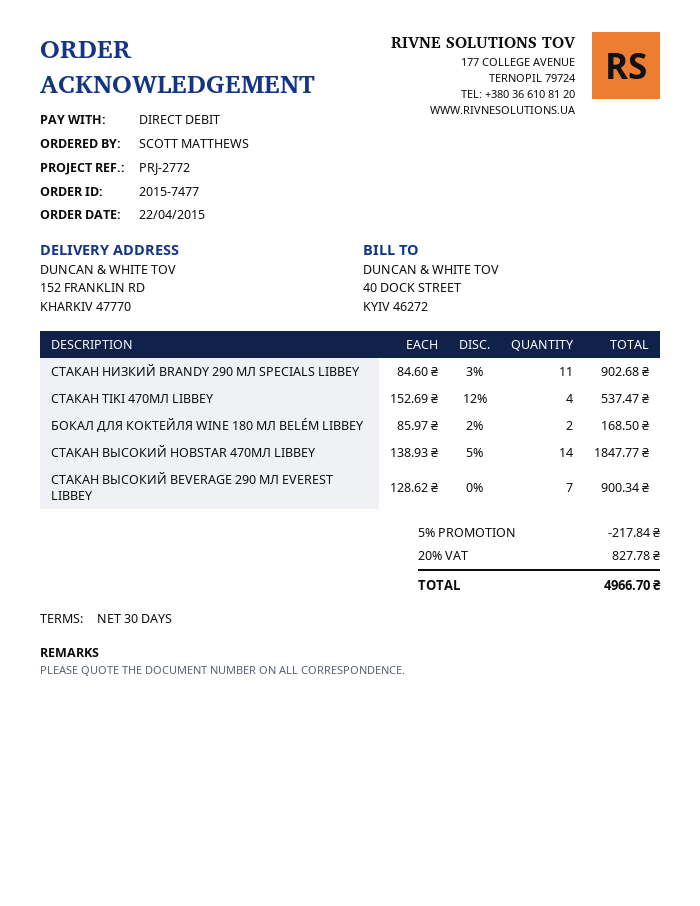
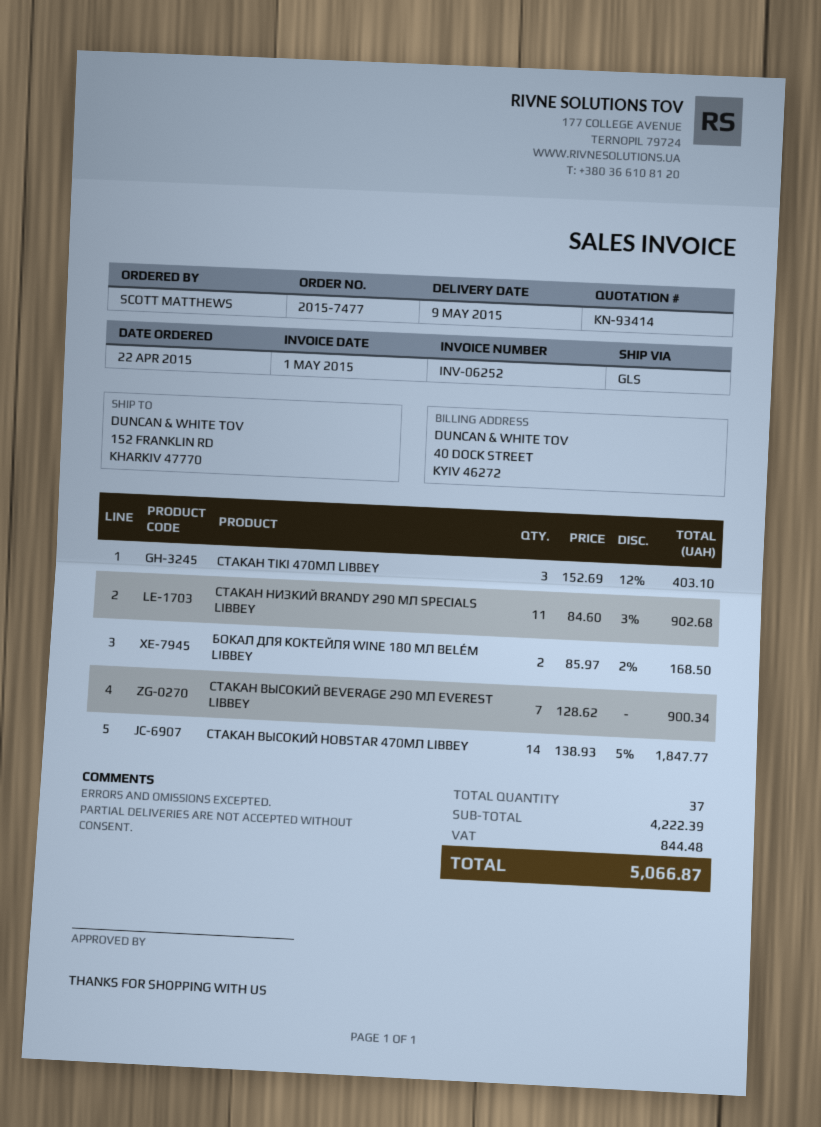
СТАКАН TIKI 470МЛ LIBBEY: 4 x 152.69 - 12% = 537.47 -> 3 x 152.69 - 12% = 403.10
discount: 5% = 217.84 -> none
tax: 827.78 -> 844.48
total: 4966.70 -> 5066.87

